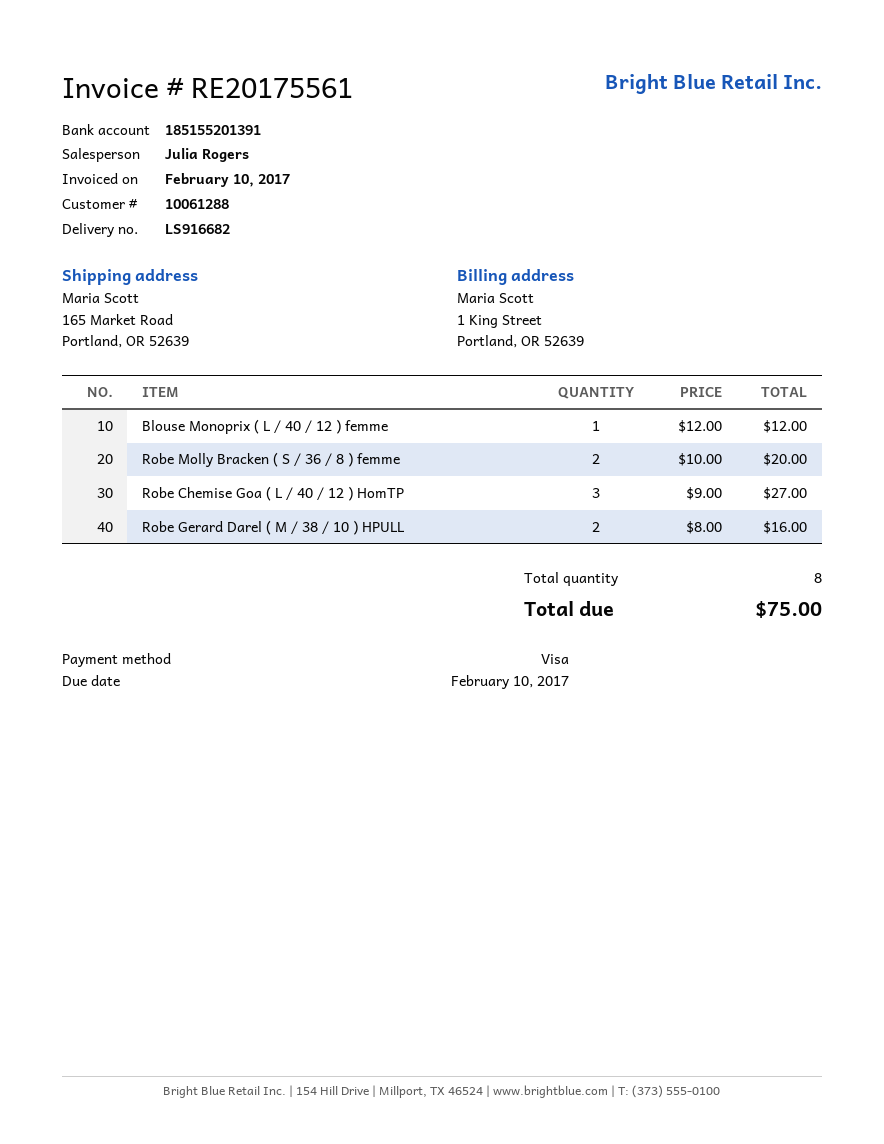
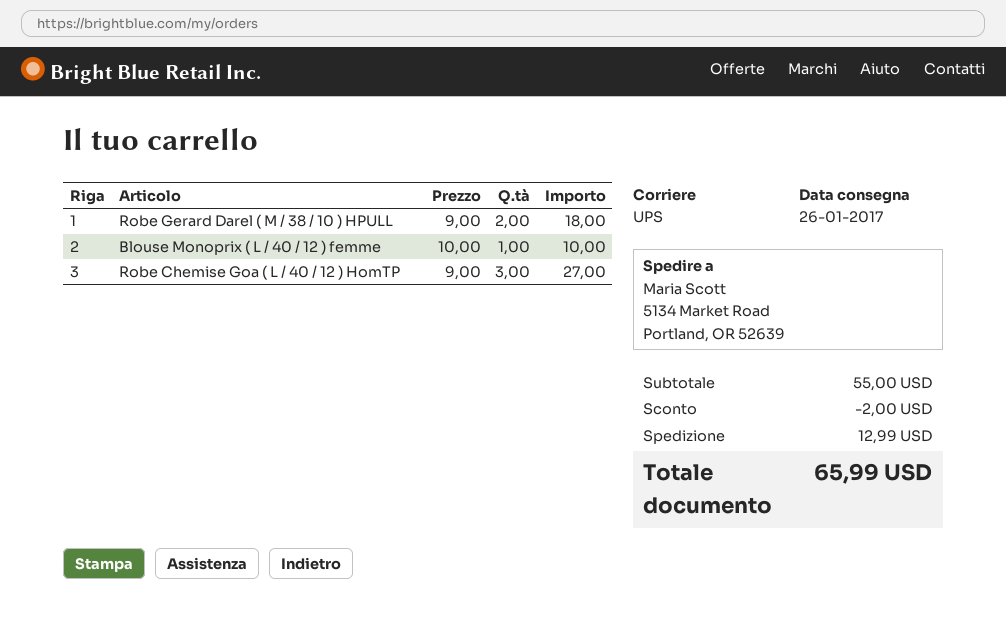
ship to: 165 Market Road, Portland, OR 52639 -> 5134 Market Road, Portland, OR 52639
Blouse Monoprix ( L / 40 / 12 ) femme: 1 x 12.00 = 12.00 -> 1 x 10.00 = 10.00
Robe Molly Bracken ( S / 36 / 8 ) femme: 2 x 10.00 = 20.00 -> none
Robe Gerard Darel ( M / 38 / 10 ) HPULL: 2 x 8.00 = 16.00 -> 2 x 9.00 = 18.00
discount: none -> 2.00
shipping: none -> 12.99
total: 75.00 -> 65.99

